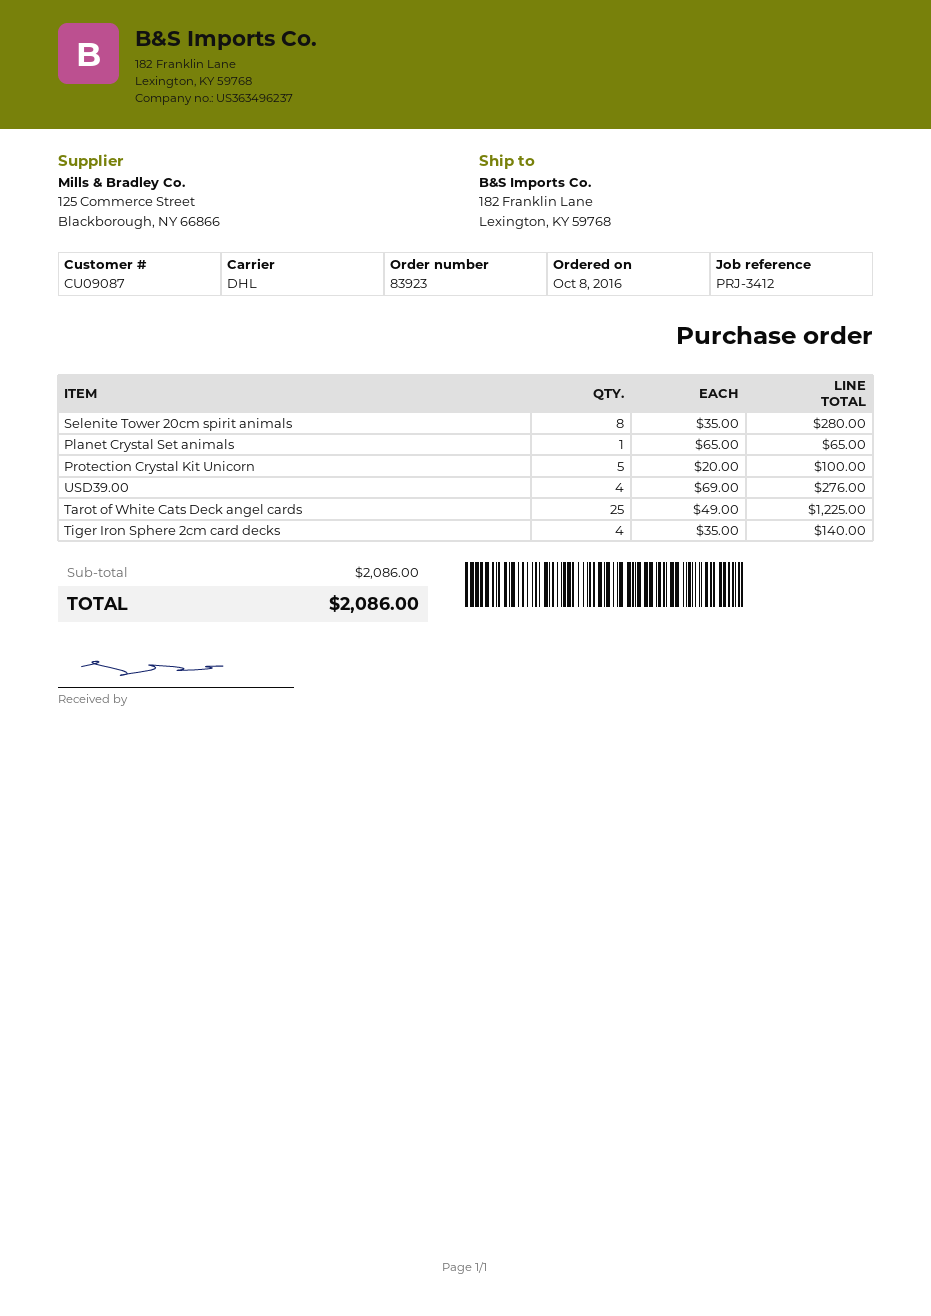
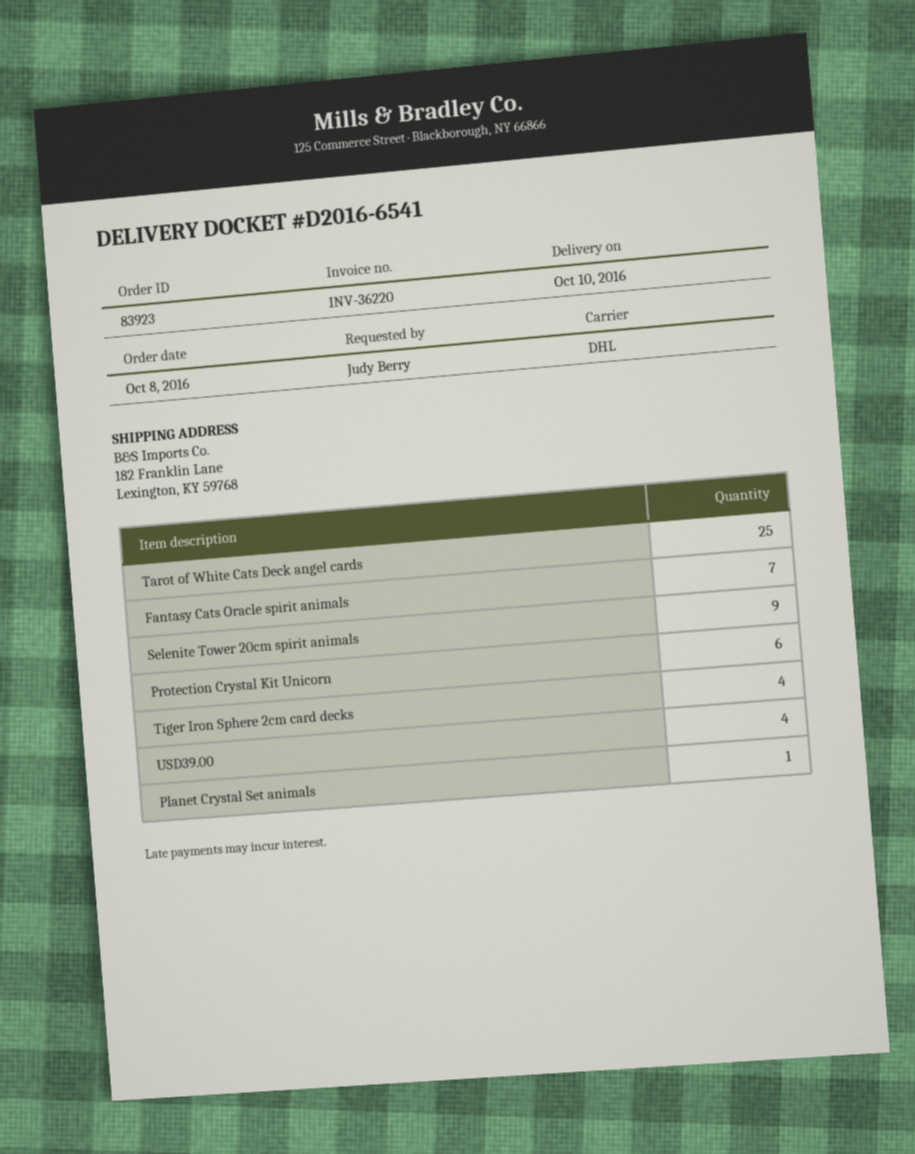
Selenite Tower 20cm spirit animals: 8 -> 9
Protection Crystal Kit Unicorn: 5 -> 6
Fantasy Cats Oracle spirit animals: none -> 7

